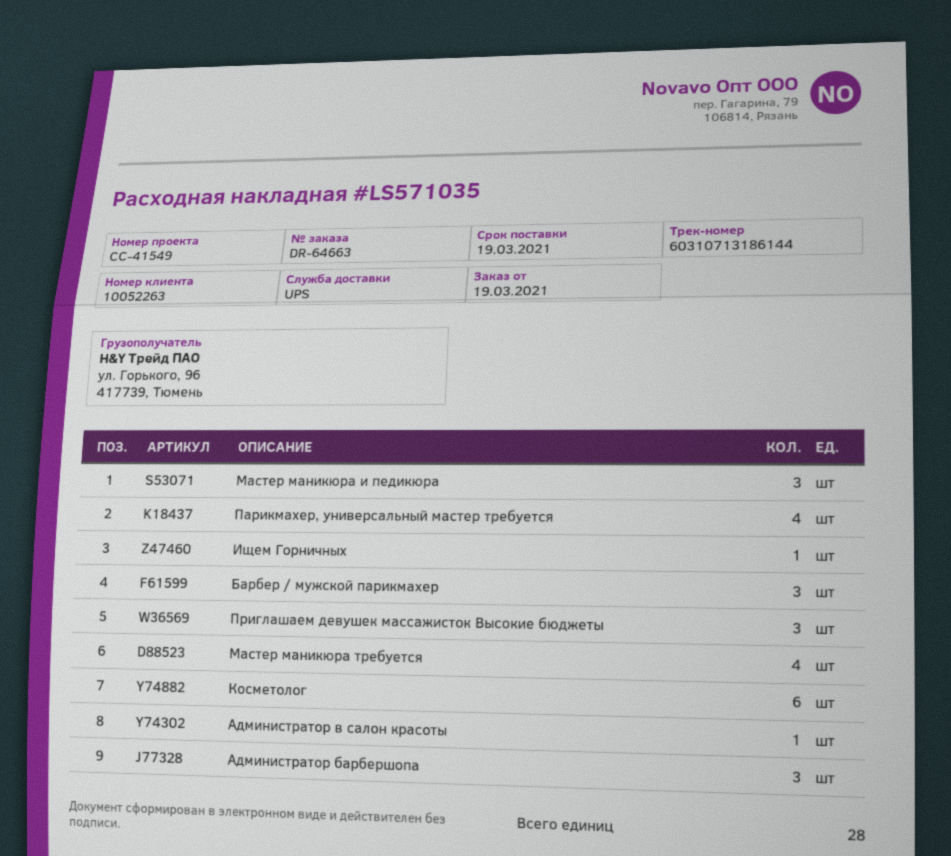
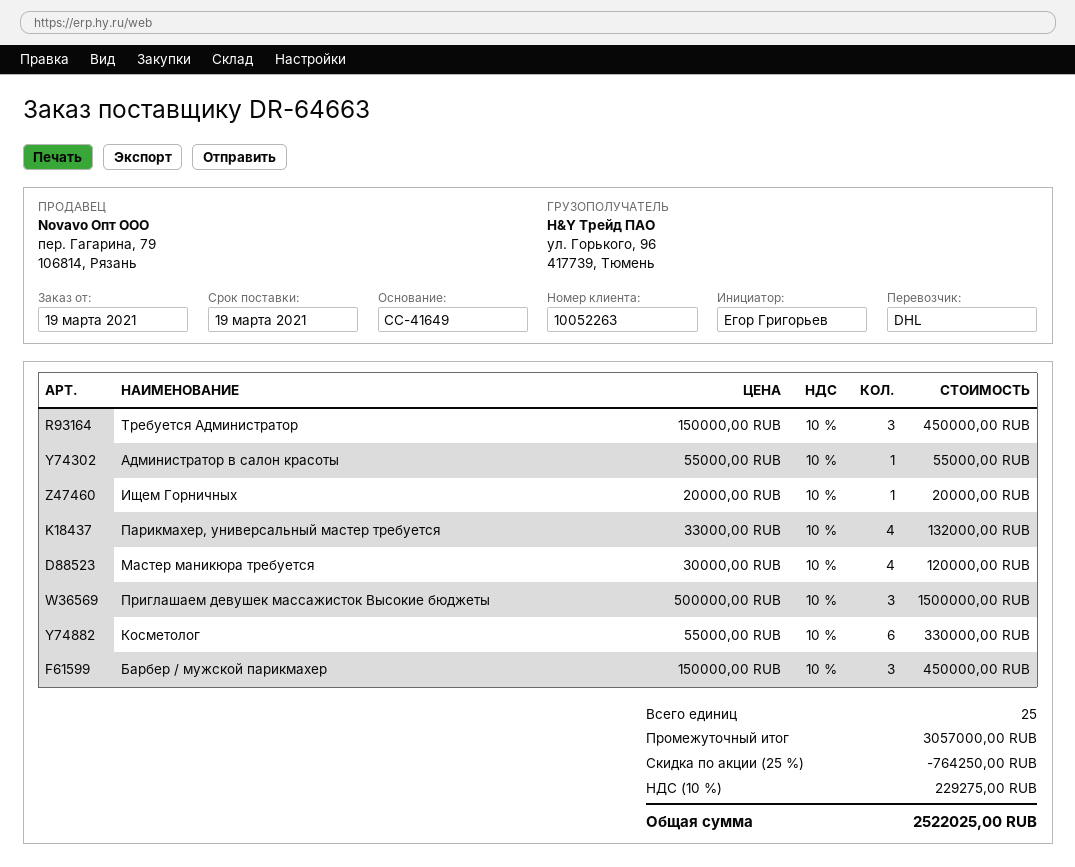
reference: CC-41549 -> CC-41649
shipping method: UPS -> DHL
Мастер маникюра и педикюра: 3 -> none
Администратор барбершопа: 3 -> none
Требуется Администратор: none -> 3
total quantity: 28 -> 25

